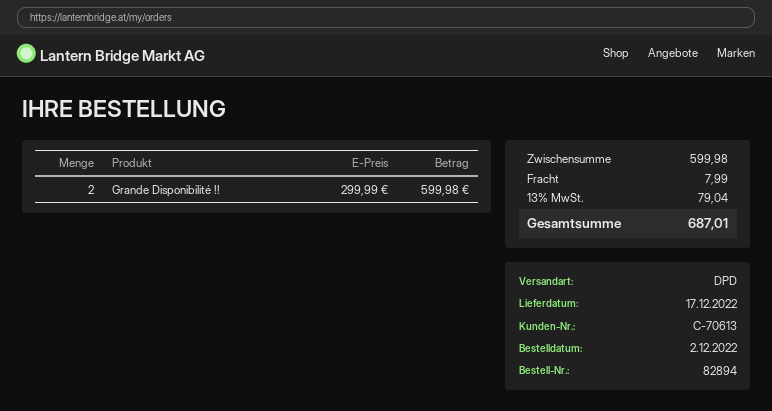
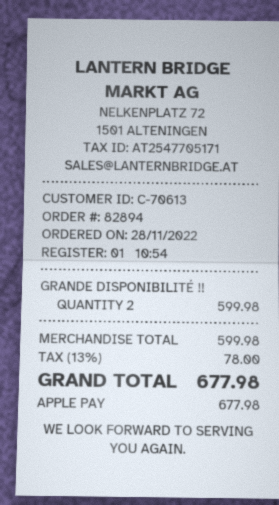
order date: 2022-12-02 -> 2022-11-28
shipping: 7.99 -> none
tax: 13% = 79.04 -> 13% = 78.00
total: 687.01 -> 677.98

